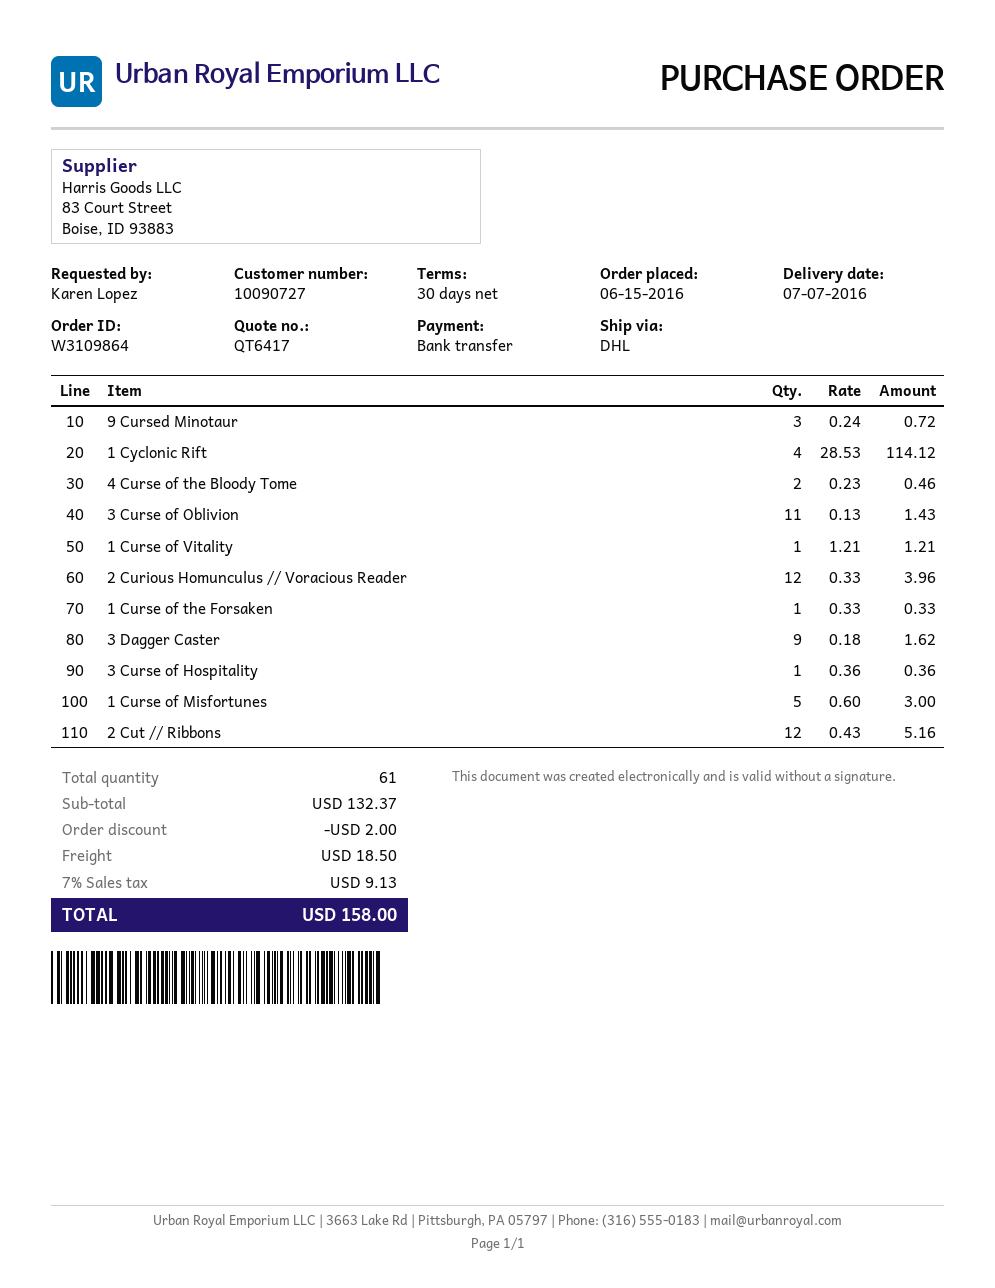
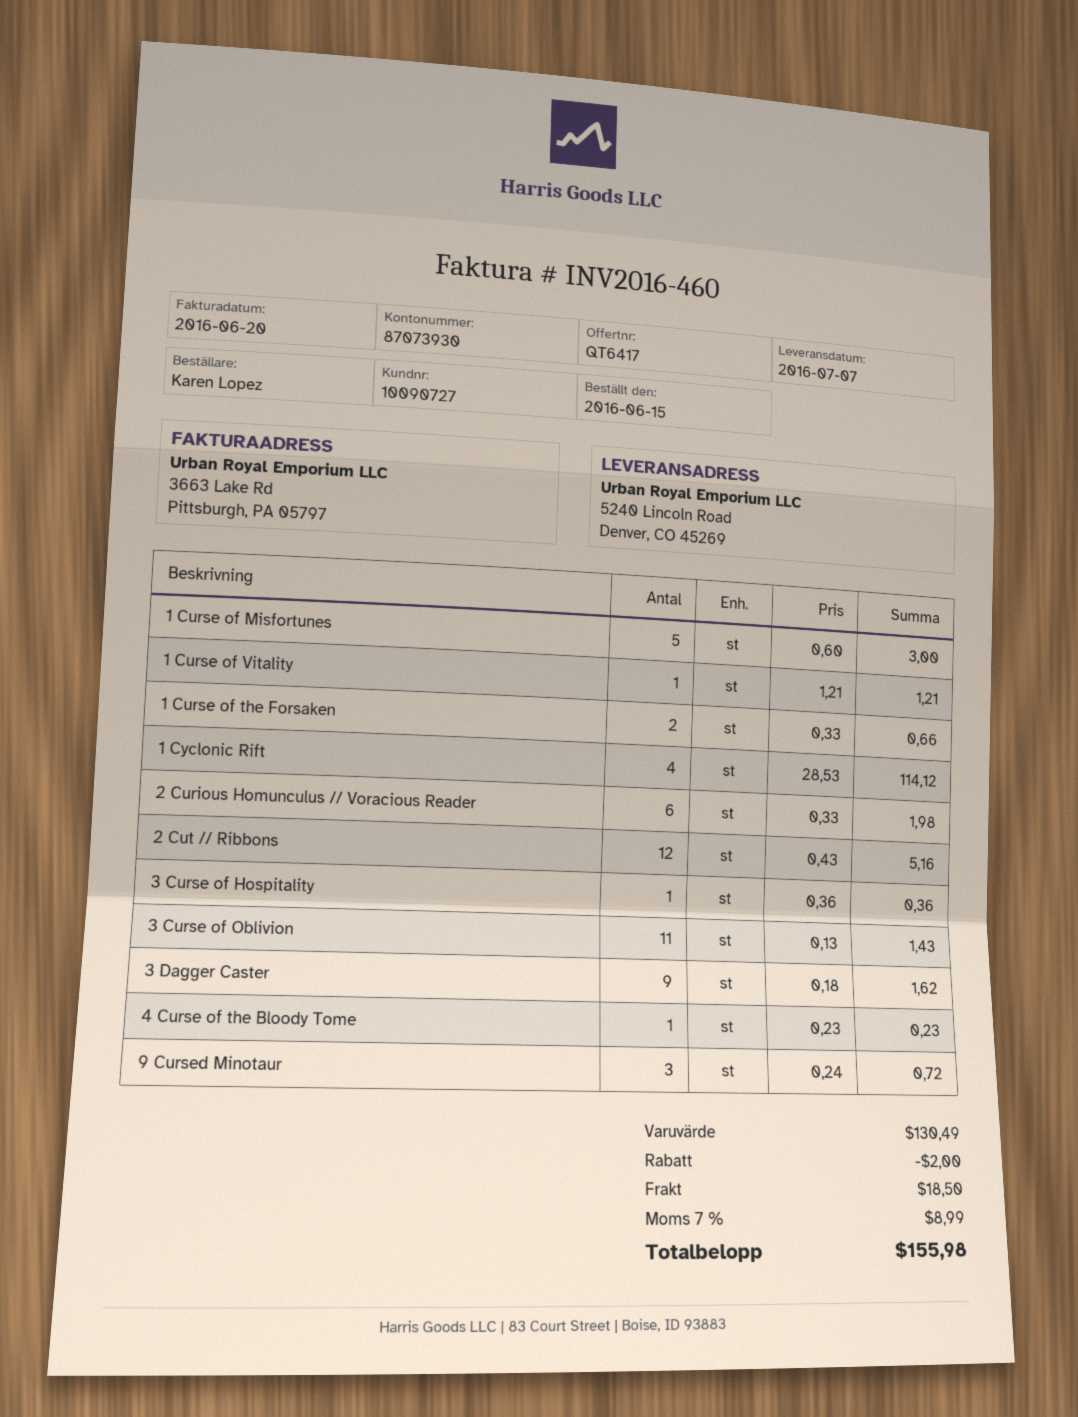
4 Curse of the Bloody Tome: 2 x 0.23 = 0.46 -> 1 x 0.23 = 0.23
2 Curious Homunculus // Voracious Reader: 12 x 0.33 = 3.96 -> 6 x 0.33 = 1.98
1 Curse of the Forsaken: 1 x 0.33 = 0.33 -> 2 x 0.33 = 0.66
subtotal: 132.37 -> 130.49
tax: 7% = 9.13 -> 7% = 8.99
total: 158.00 -> 155.98

